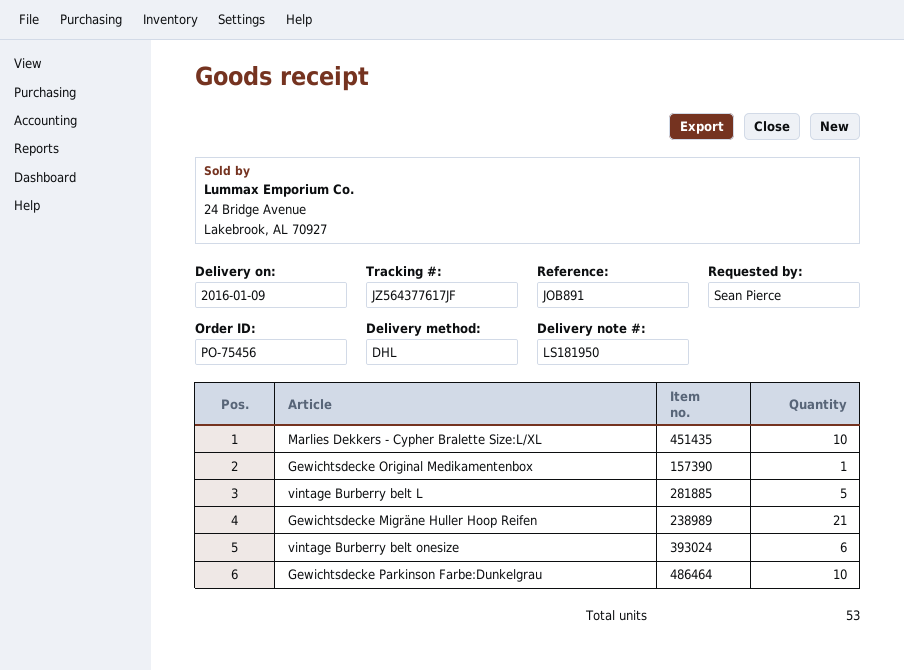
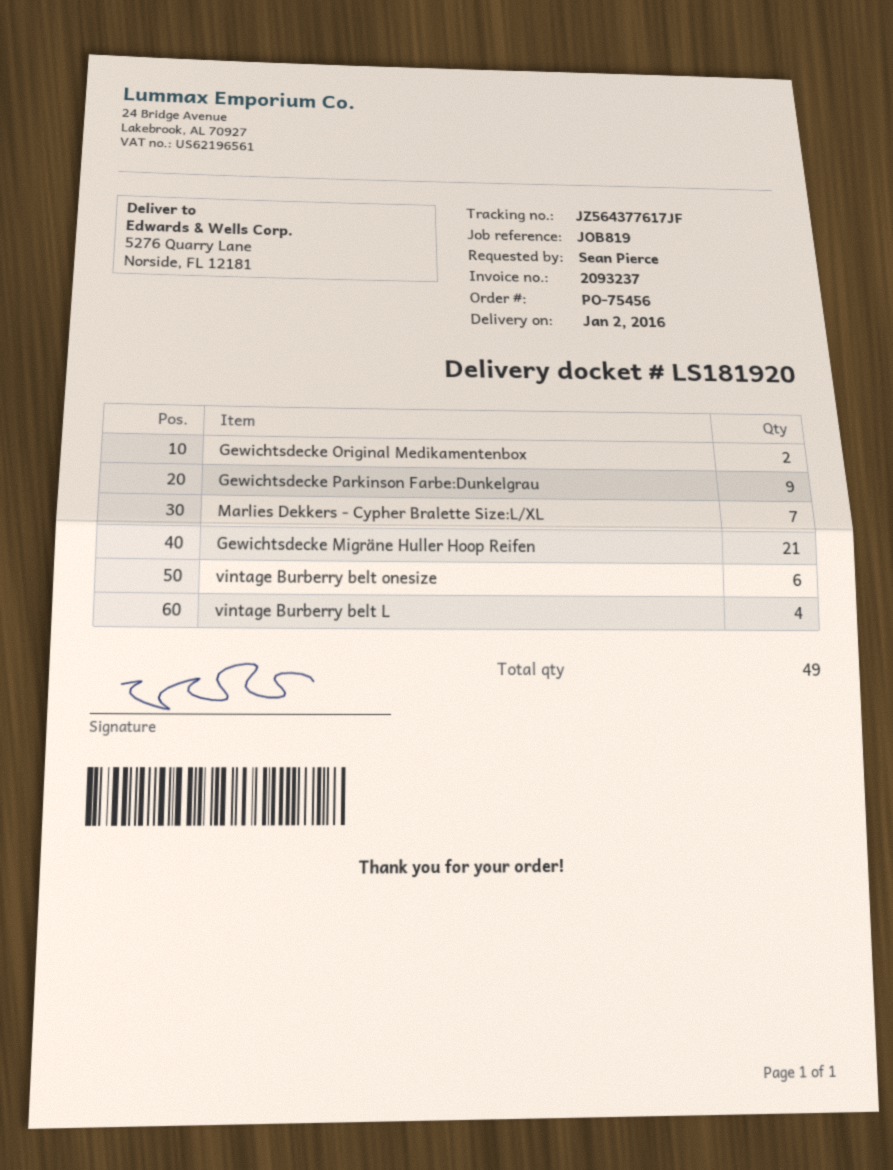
delivery note number: LS181950 -> LS181920
delivery date: 2016-01-09 -> 2016-01-02
reference: JOB891 -> JOB819
Marlies Dekkers - Cypher Bralette Size:L/XL: 10 -> 7
Gewichtsdecke Original Medikamentenbox: 1 -> 2
vintage Burberry belt L: 5 -> 4
Gewichtsdecke Parkinson Farbe:Dunkelgrau: 10 -> 9
total quantity: 53 -> 49

